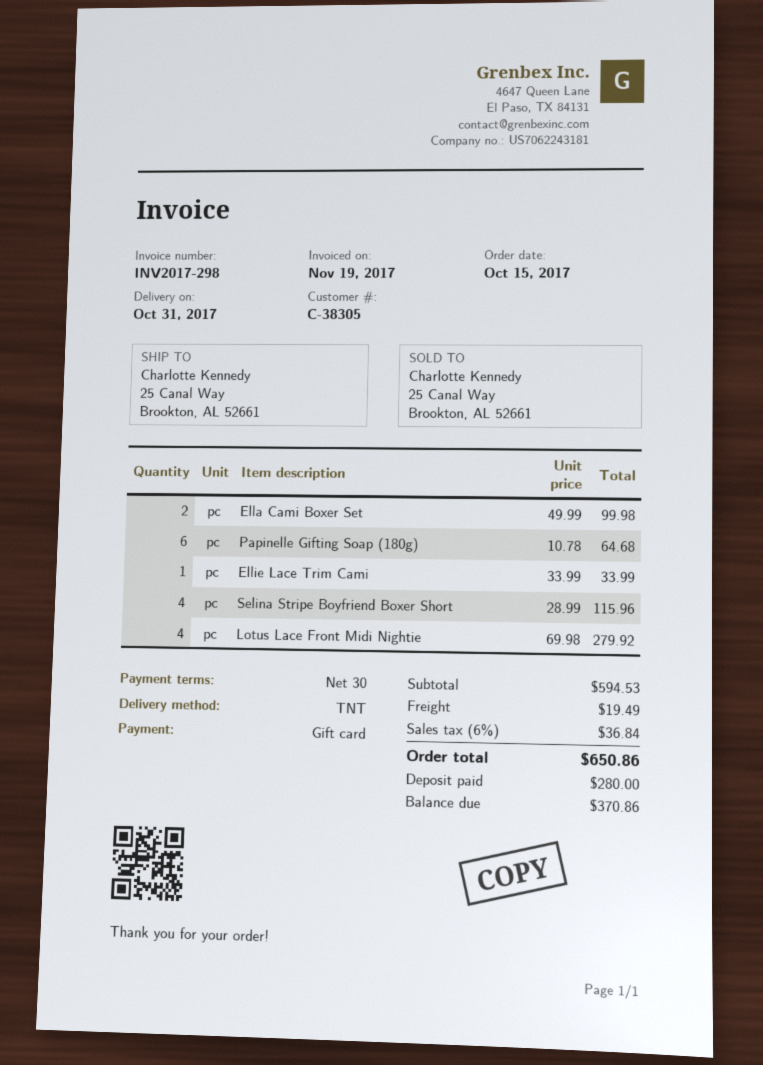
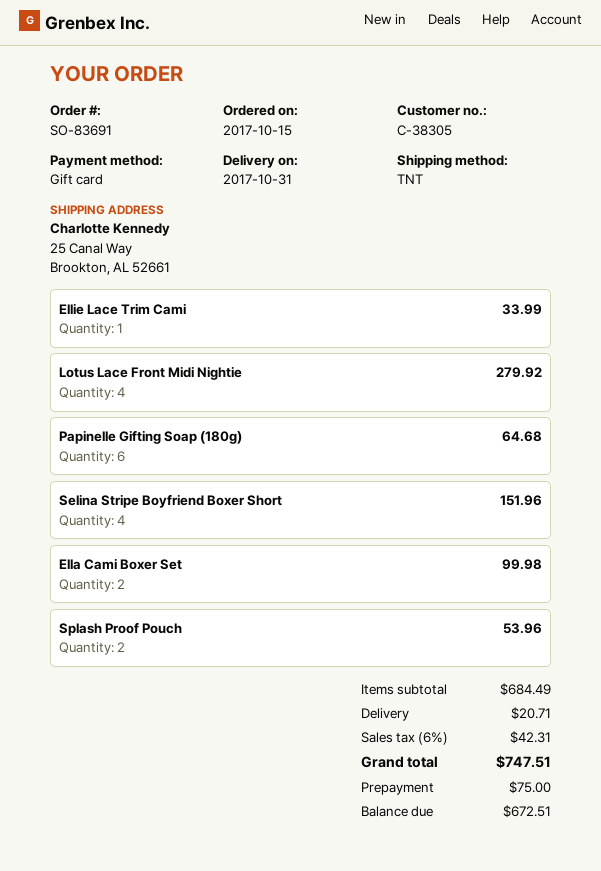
Selina Stripe Boyfriend Boxer Short: 4 for 115.96 -> 4 for 151.96
Splash Proof Pouch: none -> 2 for 53.96
subtotal: 594.53 -> 684.49
shipping: 19.49 -> 20.71
tax: 6% = 36.84 -> 6% = 42.31
total: 650.86 -> 747.51
deposit: 280.00 -> 75.00
balance: 370.86 -> 672.51

